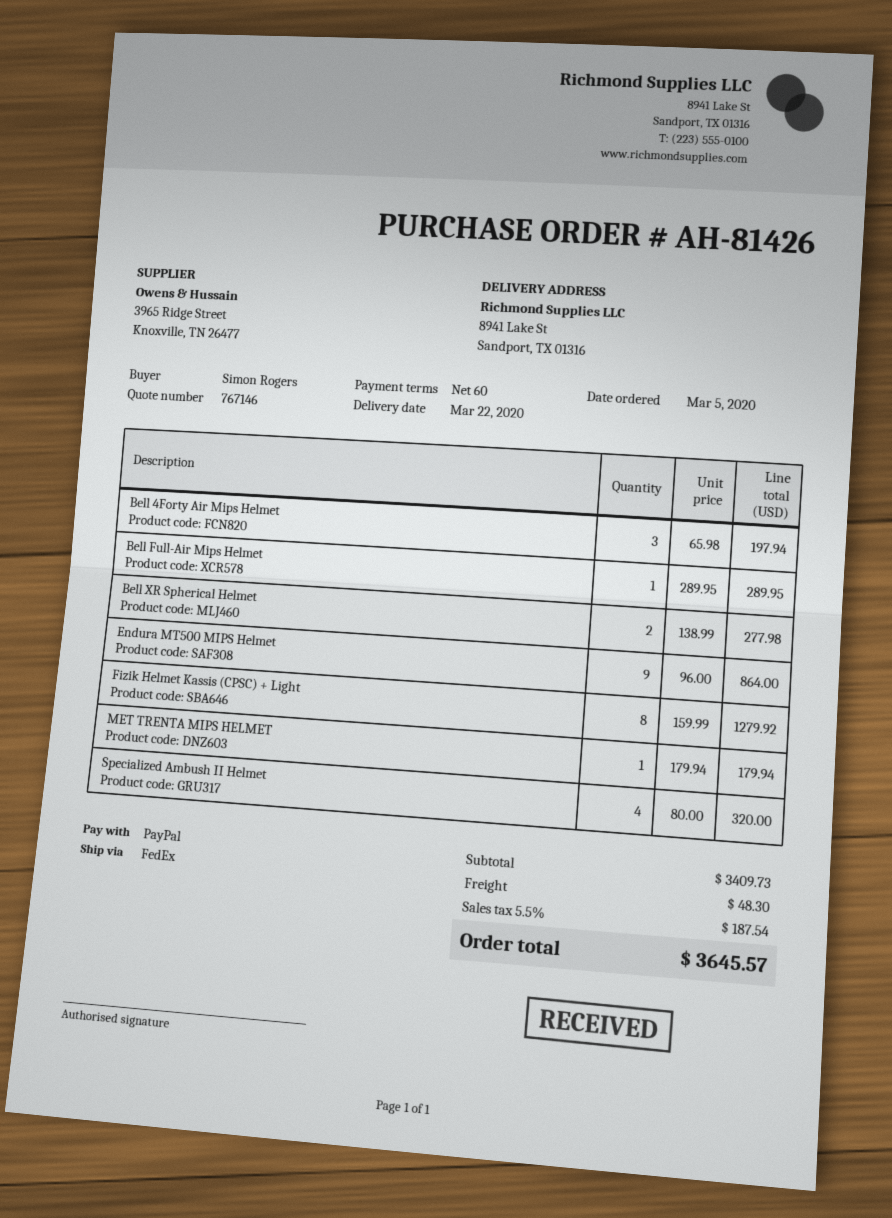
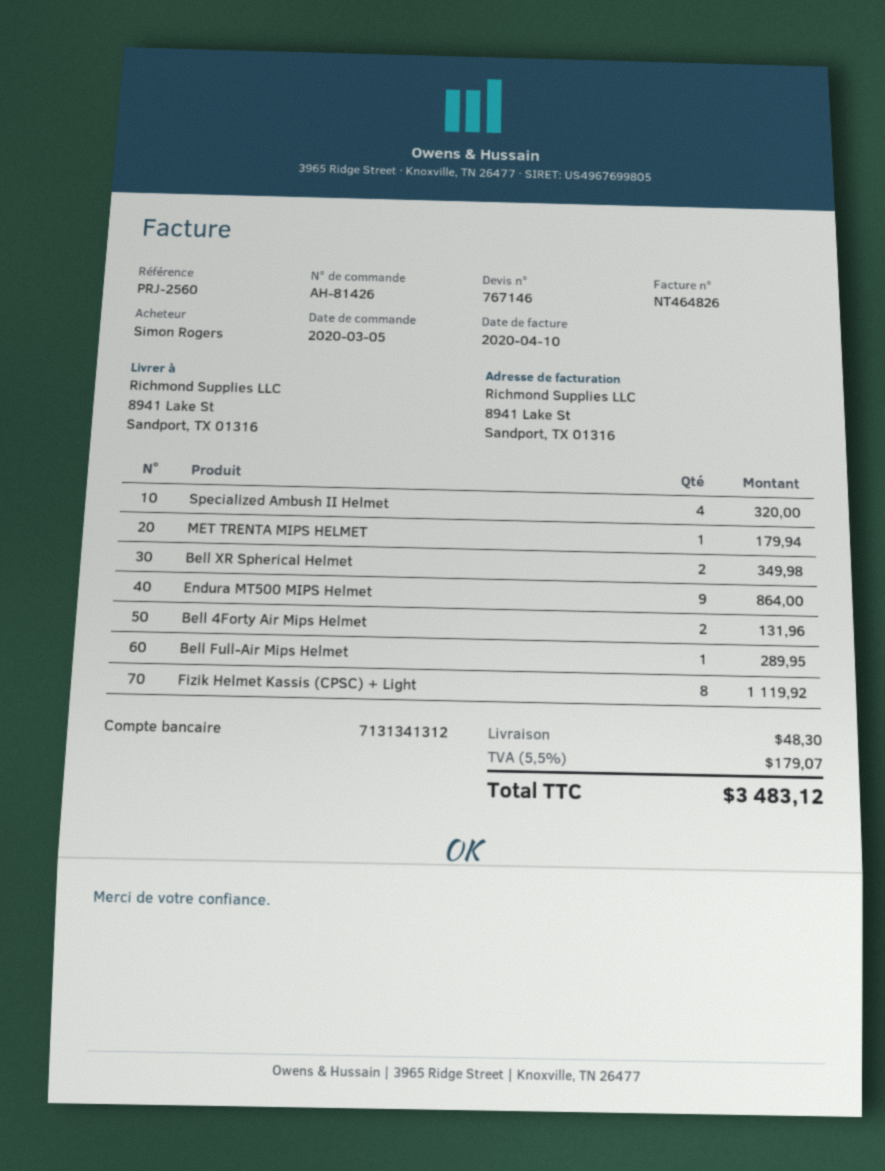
Bell 4Forty Air Mips Helmet: 3 for 197.94 -> 2 for 131.96
Bell XR Spherical Helmet: 2 for 277.98 -> 2 for 349.98
Fizik Helmet Kassis (CPSC) + Light: 8 for 1279.92 -> 8 for 1119.92
tax: 5.5% = 187.54 -> 5.5% = 179.07
total: 3645.57 -> 3483.12

